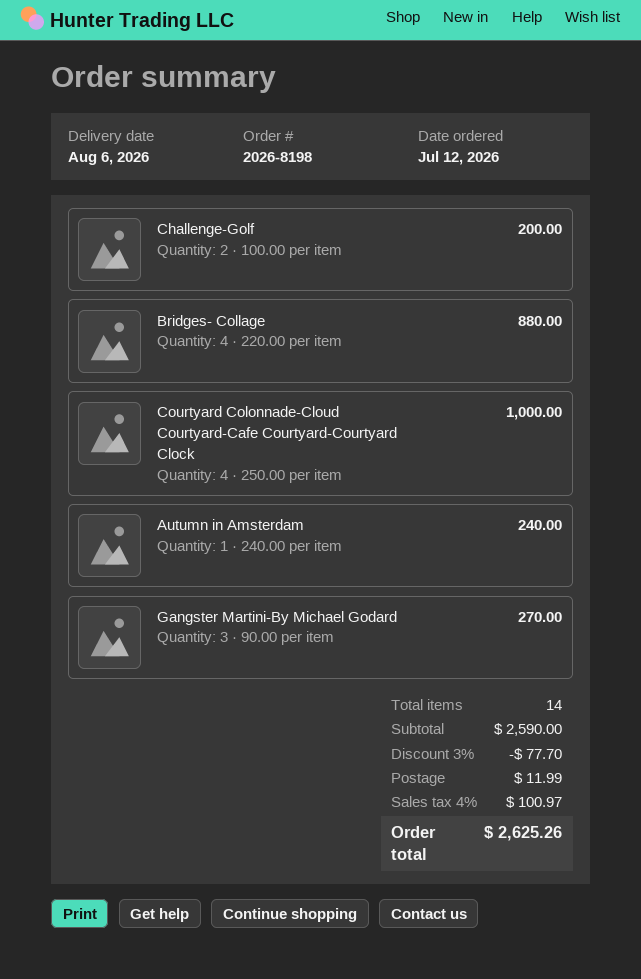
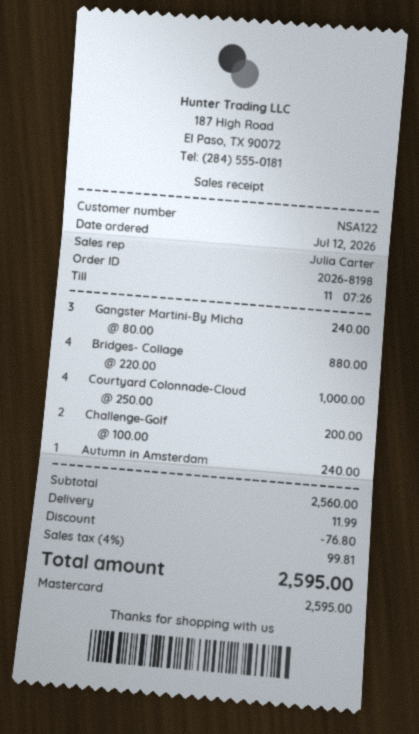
Gangster Martini-By Michael Godard: 3 x 90.00 = 270.00 -> 3 x 80.00 = 240.00
subtotal: 2590.00 -> 2560.00
discount: 77.70 -> 76.80
tax: 4% = 100.97 -> 4% = 99.81
total: 2625.26 -> 2595.00

